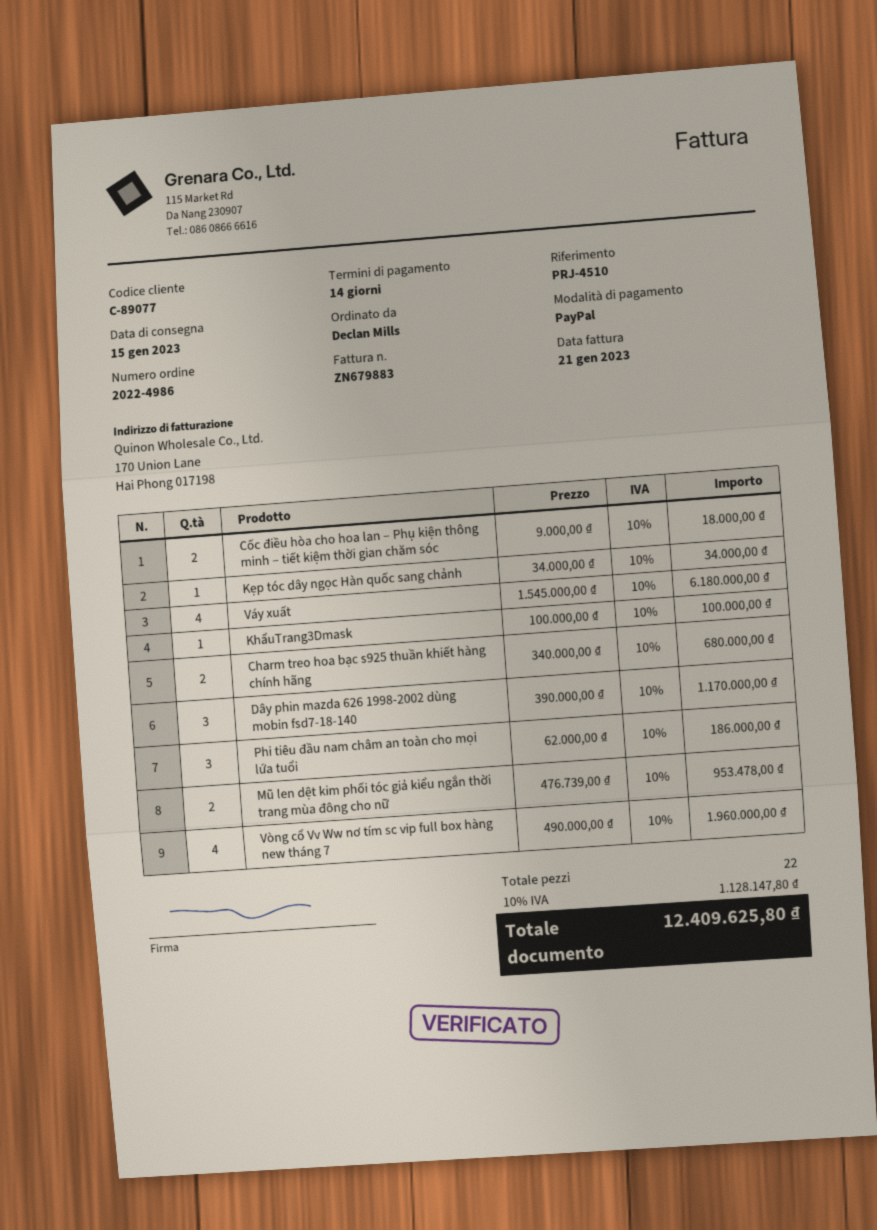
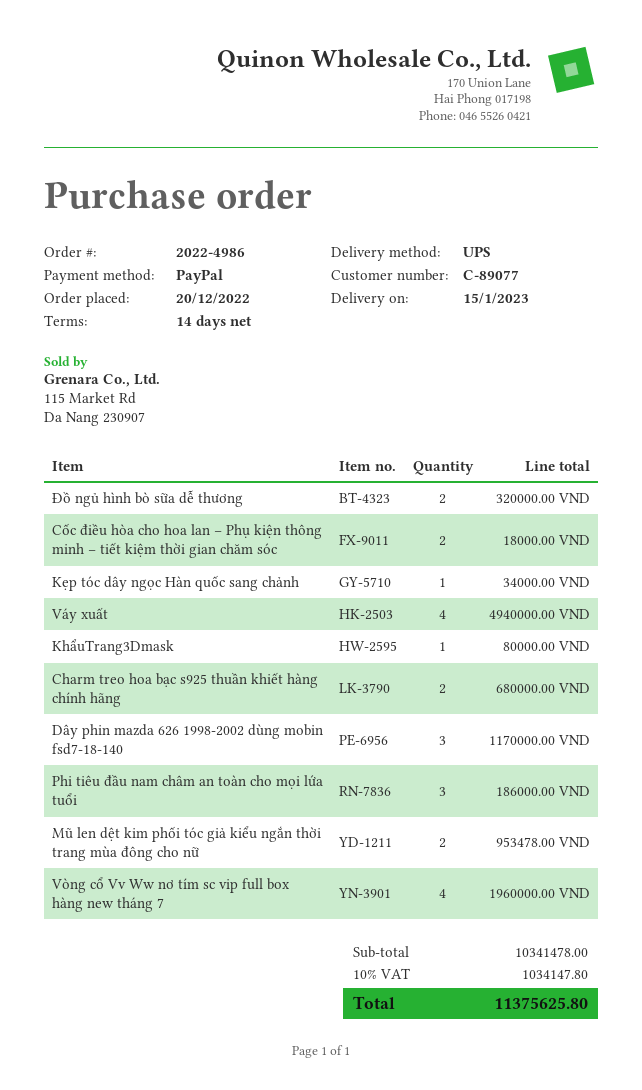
Váy xuất: 4 for 6180000.00 -> 4 for 4940000.00
KhẩuTrang3Dmask: 1 for 100000.00 -> 1 for 80000.00
Đồ ngủ hình bò sữa dễ thương: none -> 2 for 320000.00
tax: 10% = 1128147.80 -> 10% = 1034147.80
total: 12409625.80 -> 11375625.80

